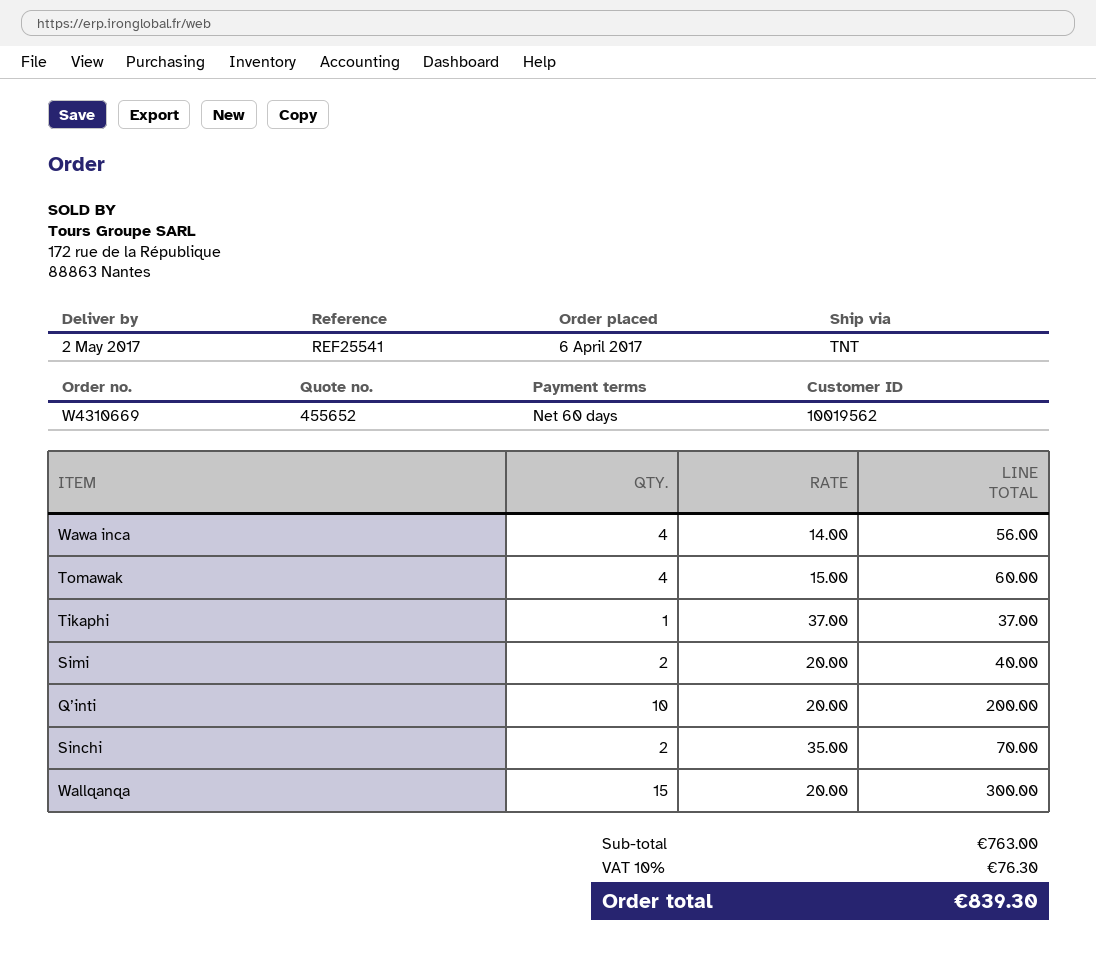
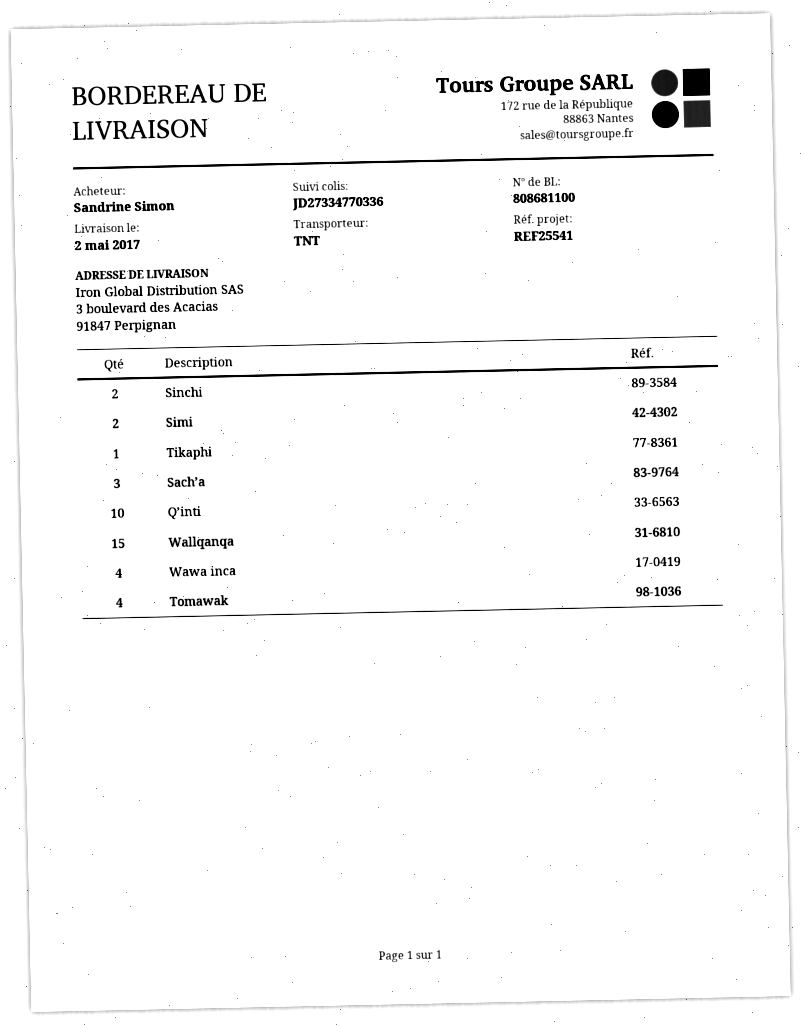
Sach’a: none -> 3

